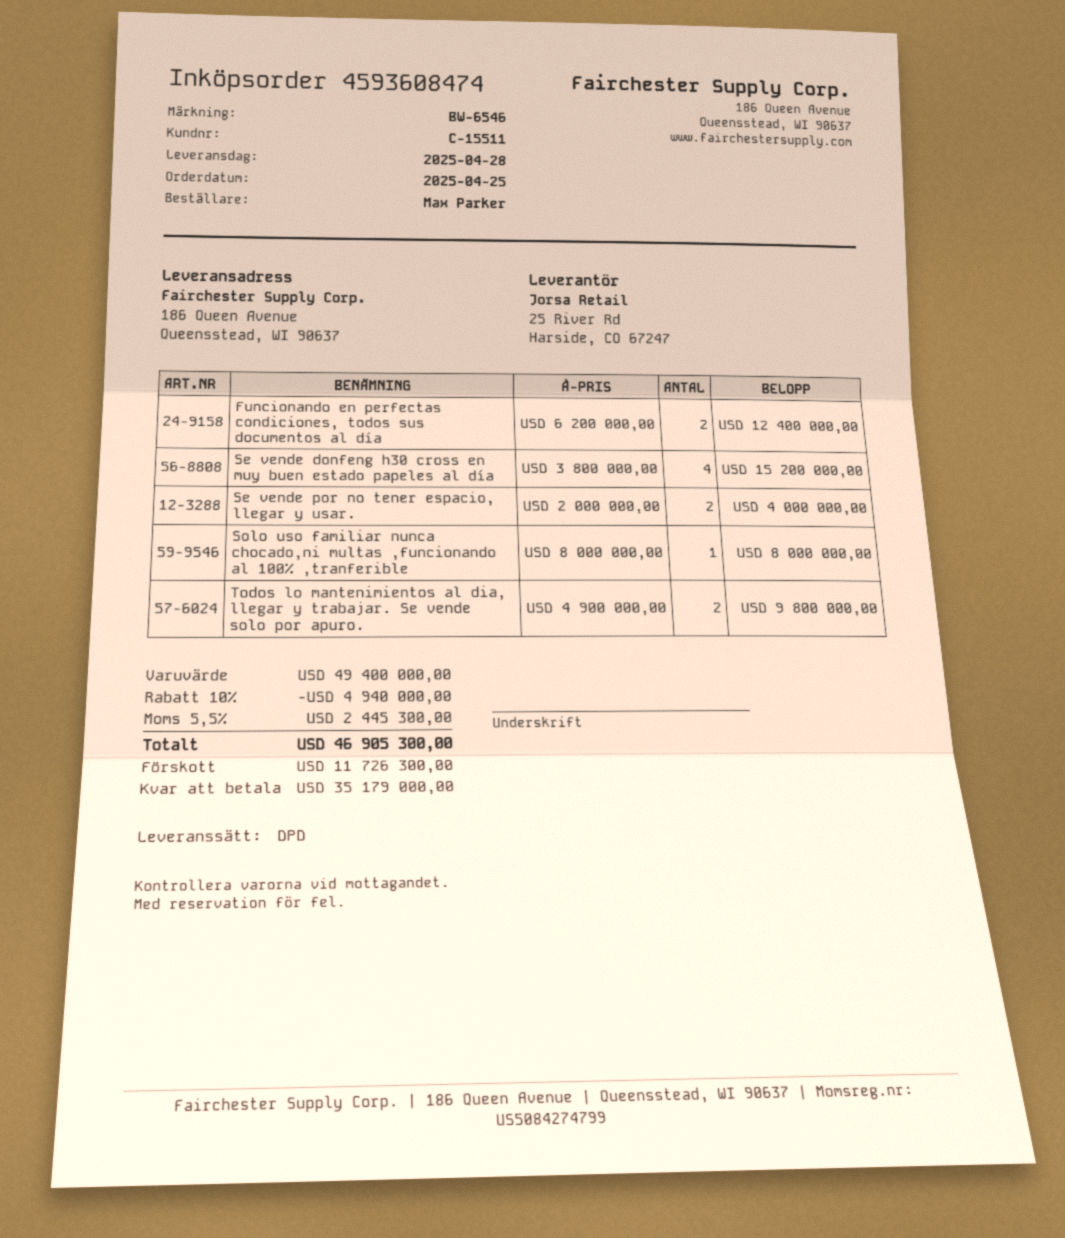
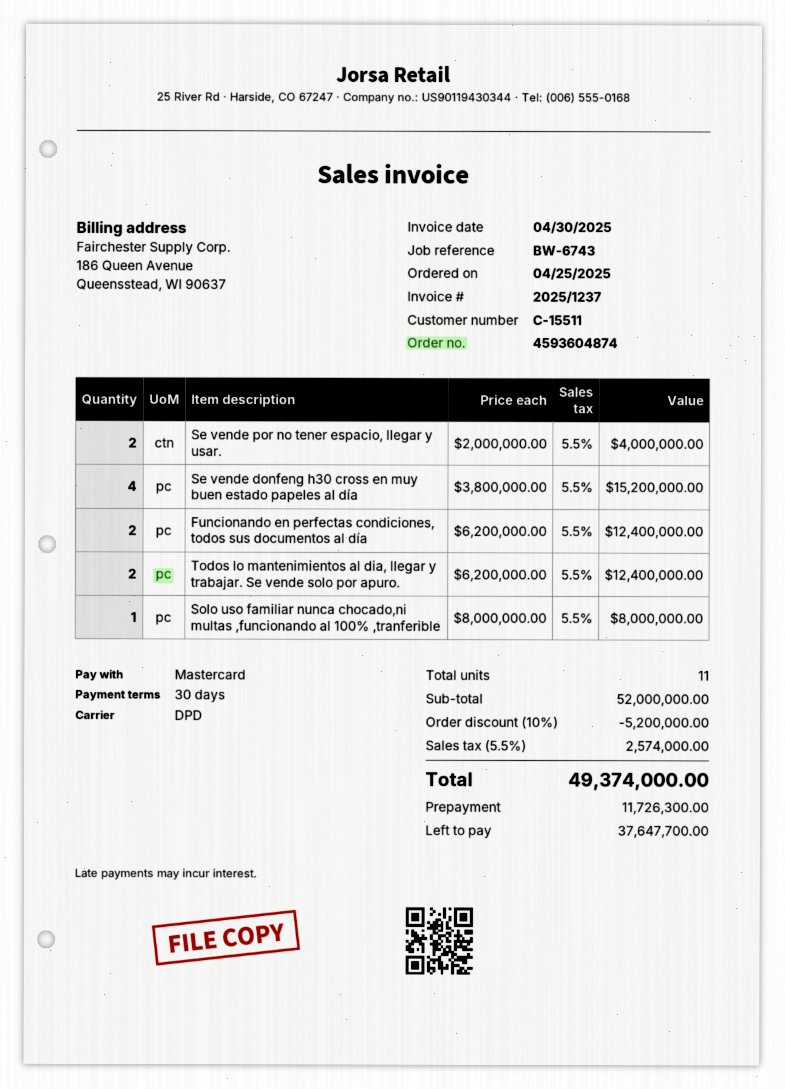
order number: 4593608474 -> 4593604874
reference: BW-6546 -> BW-6743
Todos lo mantenimientos al dia, llegar y trabajar. Se vende solo por apuro.: 2 x 4900000.00 = 9800000.00 -> 2 x 6200000.00 = 12400000.00
subtotal: 49400000.00 -> 52000000.00
discount: 10% = 4940000.00 -> 10% = 5200000.00
tax: 5.5% = 2445300.00 -> 5.5% = 2574000.00
total: 46905300.00 -> 49374000.00
balance: 35179000.00 -> 37647700.00

